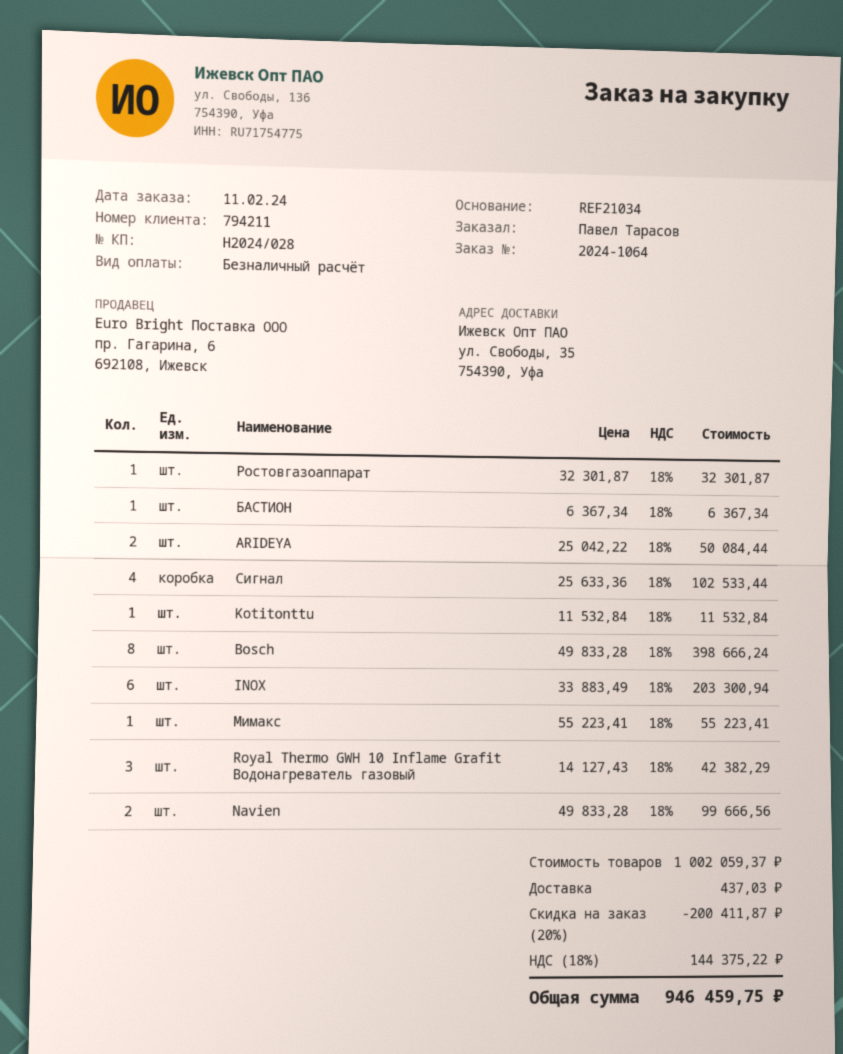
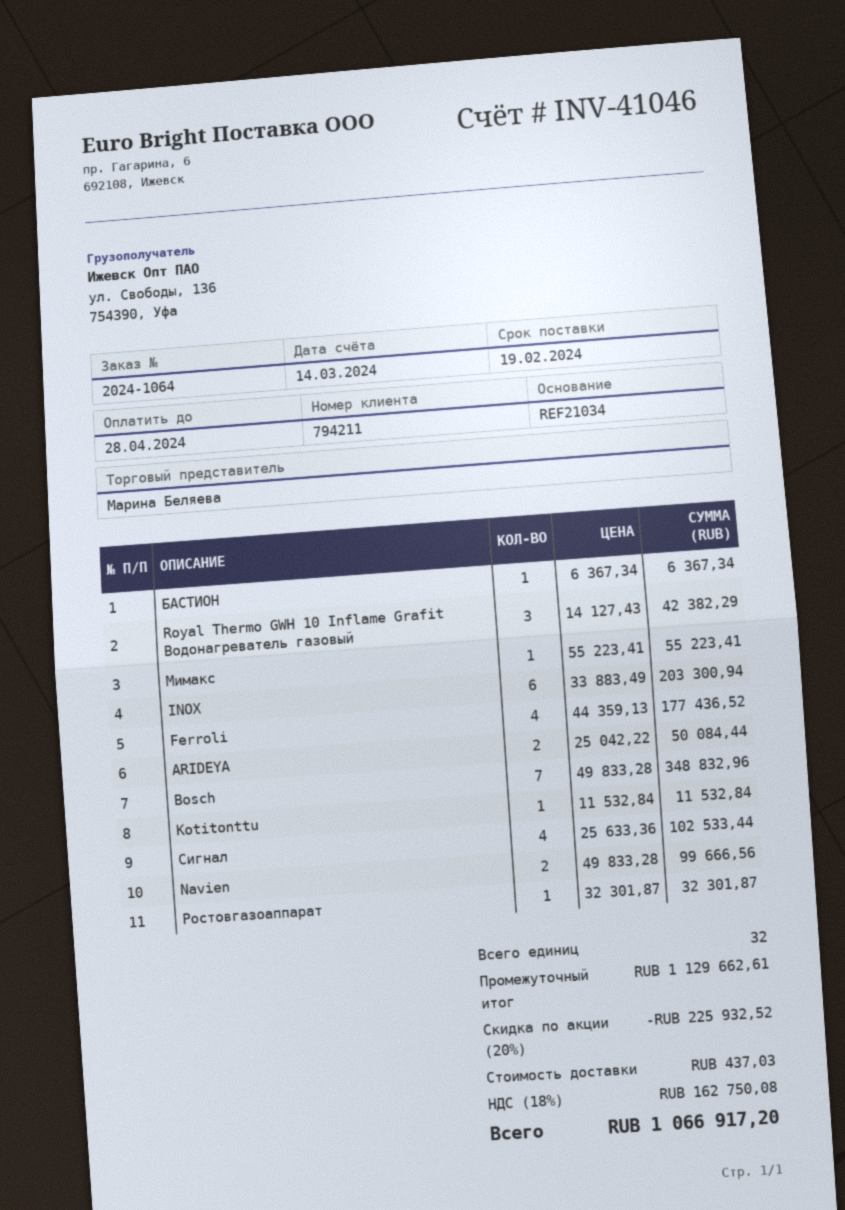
ship to: ул. Свободы, 35, 754390, Уфа -> ул. Свободы, 136, 754390, Уфа
Bosch: 8 x 49833.28 = 398666.24 -> 7 x 49833.28 = 348832.96
Ferroli: none -> 4 x 44359.13 = 177436.52
subtotal: 1002059.37 -> 1129662.61
discount: 20% = 200411.87 -> 20% = 225932.52
tax: 18% = 144375.22 -> 18% = 162750.08
total: 946459.75 -> 1066917.20

